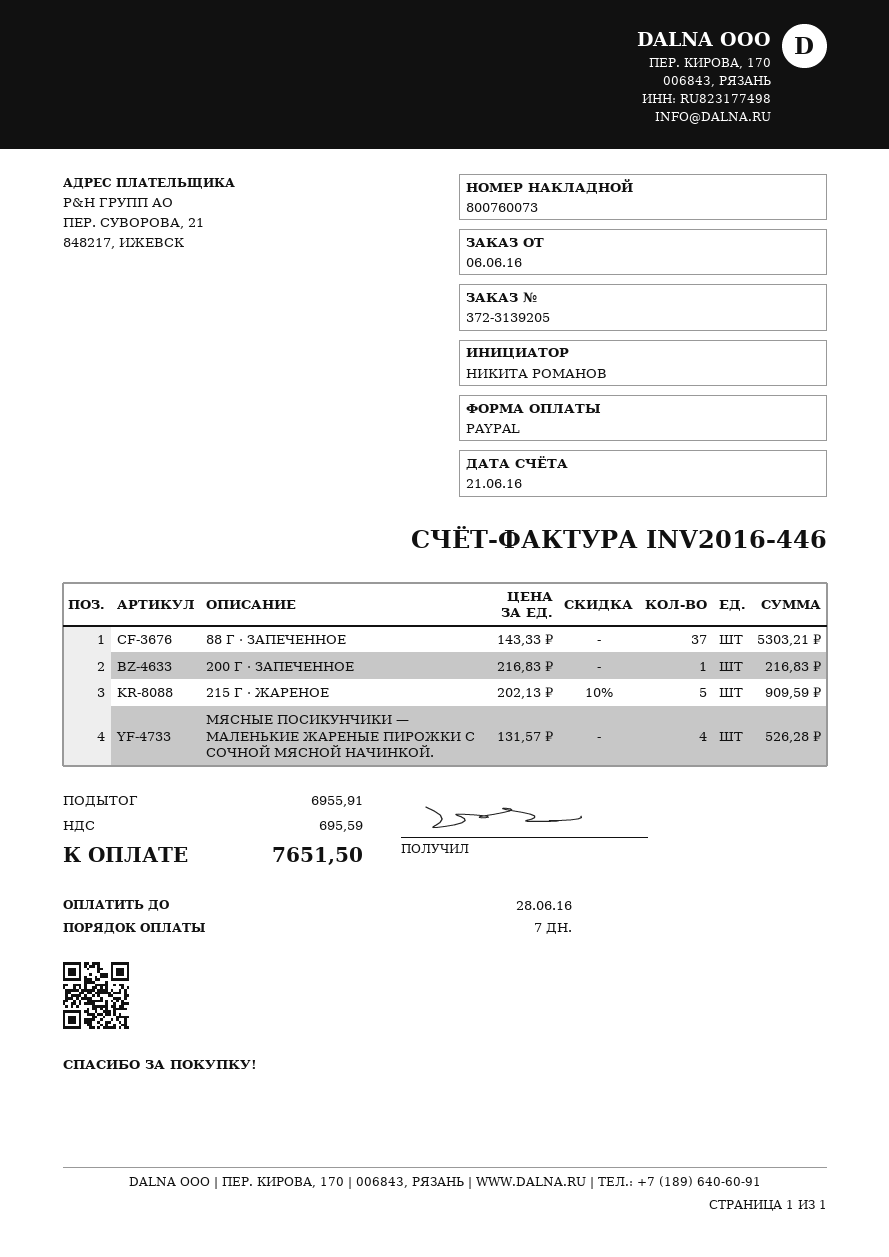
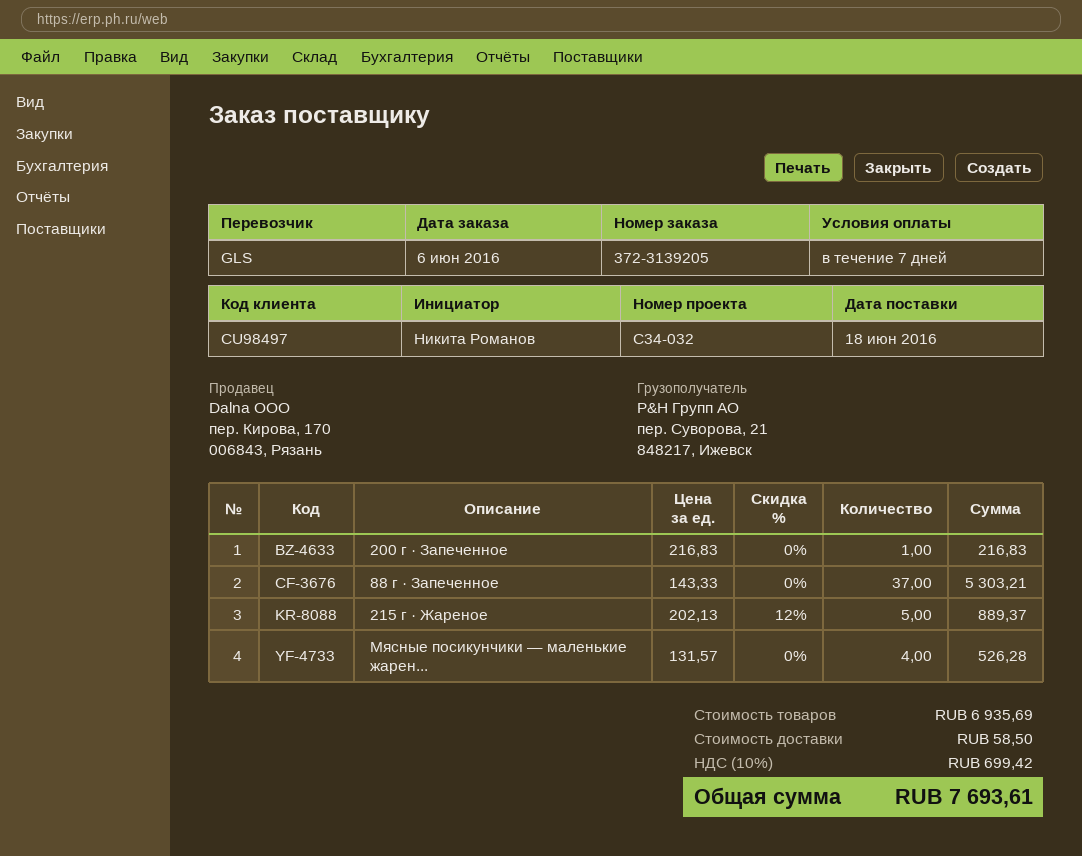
215 Г · ЖАРЕНОЕ: 5 x 202.13 - 10% = 909.59 -> 5 x 202.13 - 12% = 889.37
subtotal: 6955.91 -> 6935.69
shipping: none -> 58.50
tax: 695.59 -> 699.42
total: 7651.50 -> 7693.61

